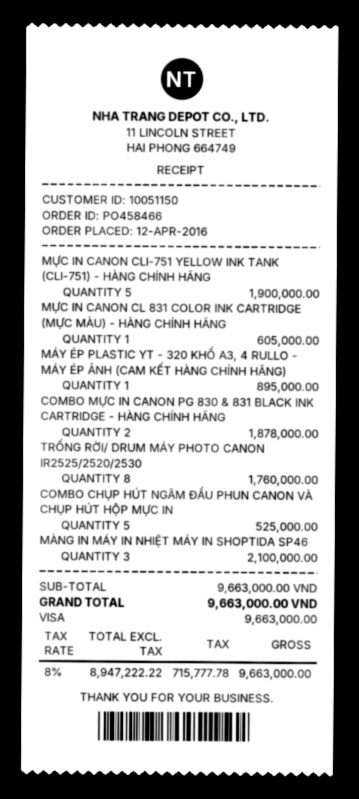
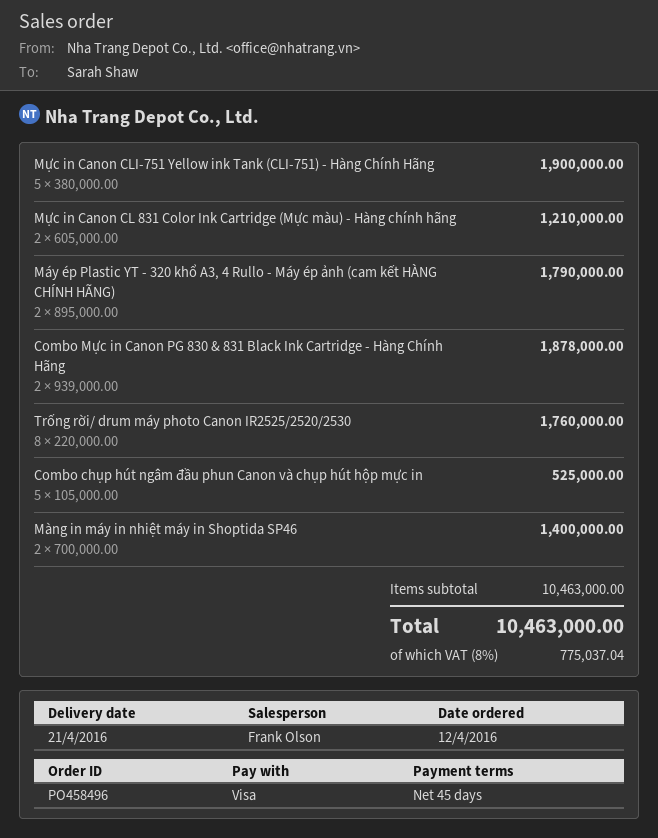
order number: PO458466 -> PO458496
MỰC IN CANON CL 831 COLOR INK CARTRIDGE (MỰC MÀU) - HÀNG CHÍNH HÃNG: 1 for 605000.00 -> 2 for 1210000.00
MÁY ÉP PLASTIC YT - 320 KHỔ A3, 4 RULLO - MÁY ÉP ẢNH (CAM KẾT HÀNG CHÍNH HÃNG): 1 for 895000.00 -> 2 for 1790000.00
MÀNG IN MÁY IN NHIỆT MÁY IN SHOPTIDA SP46: 3 for 2100000.00 -> 2 for 1400000.00
subtotal: 9663000.00 -> 10463000.00
tax: 8% = 715777.78 -> 8% = 775037.04
total: 9663000.00 -> 10463000.00

